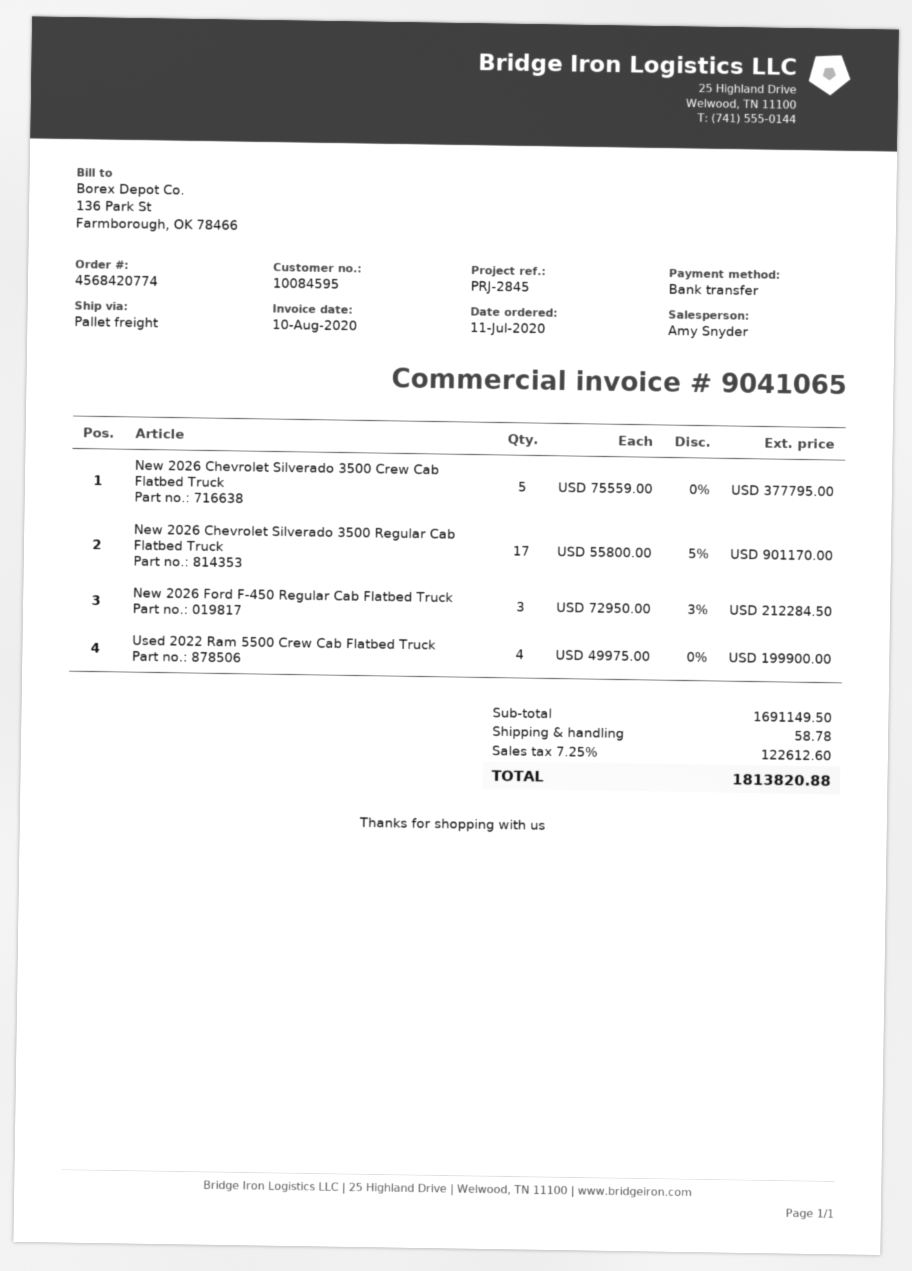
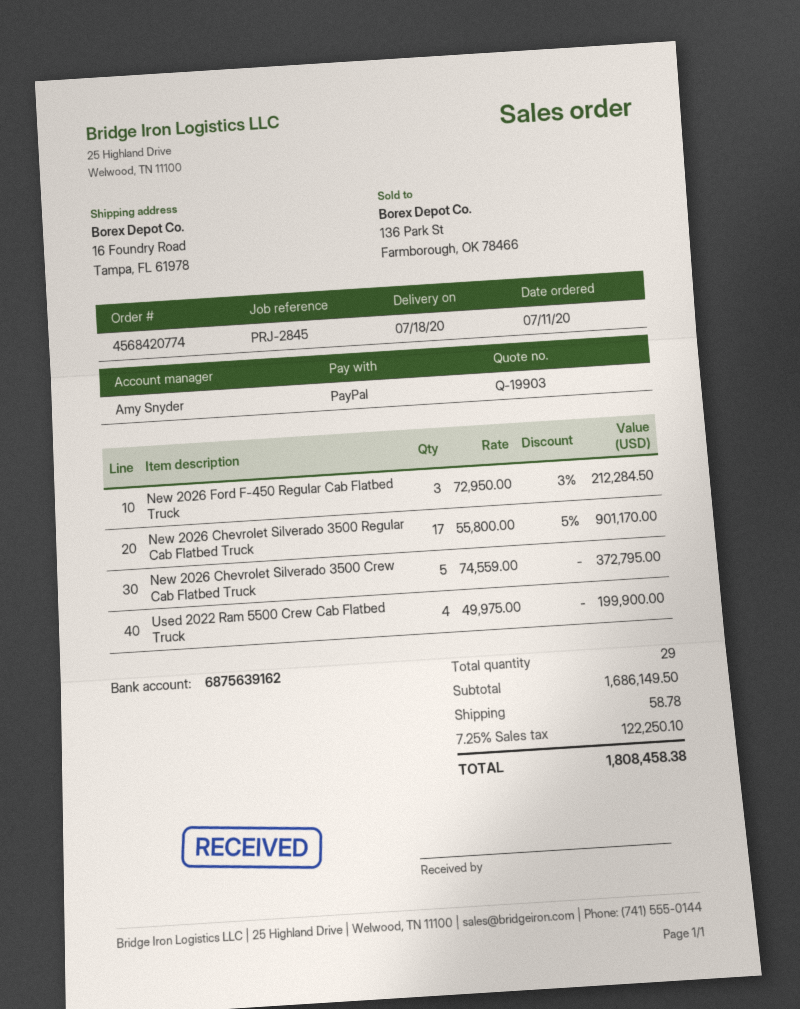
payment method: bank transfer -> PayPal
New 2026 Chevrolet Silverado 3500 Crew Cab Flatbed Truck: 5 x 75559.00 = 377795.00 -> 5 x 74559.00 = 372795.00
subtotal: 1691149.50 -> 1686149.50
tax: 7.25% = 122612.60 -> 7.25% = 122250.10
total: 1813820.88 -> 1808458.38

